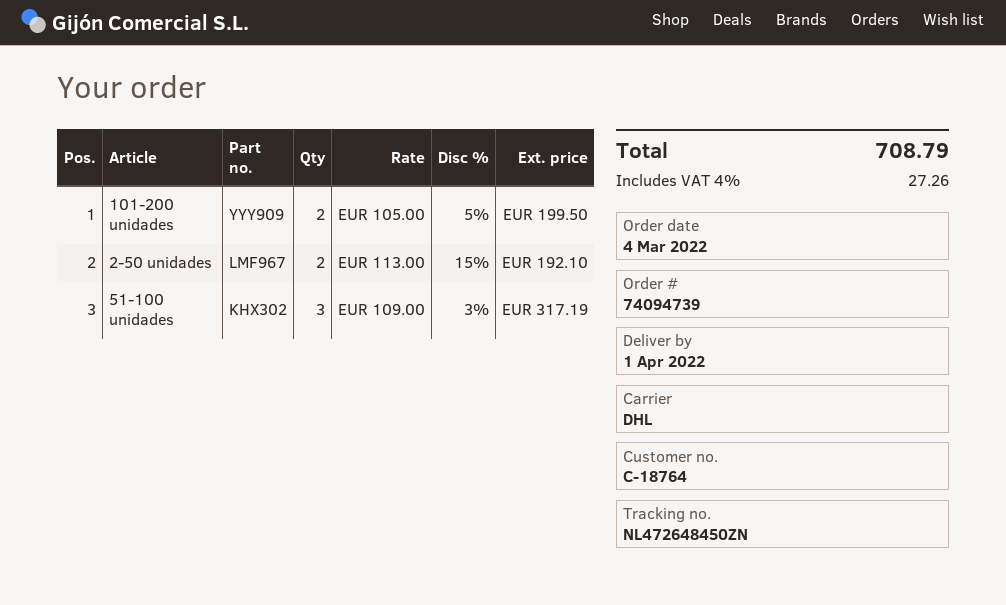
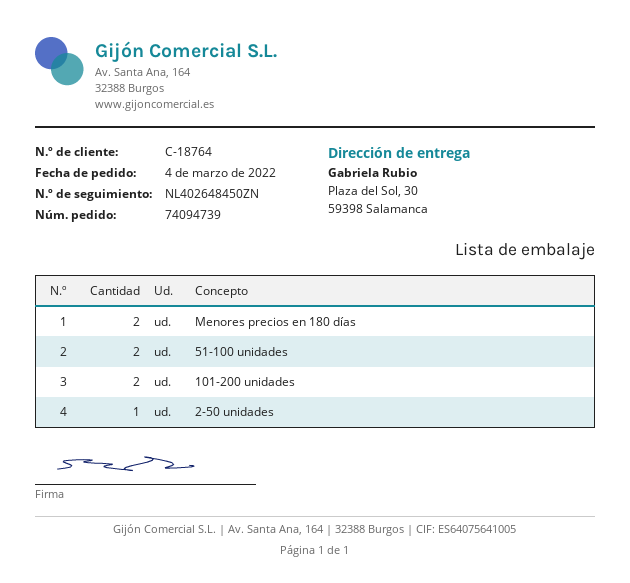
tracking number: NL472648450ZN -> NL402648450ZN
2-50 unidades: 2 -> 1
51-100 unidades: 3 -> 2
Menores precios en 180 días: none -> 2

